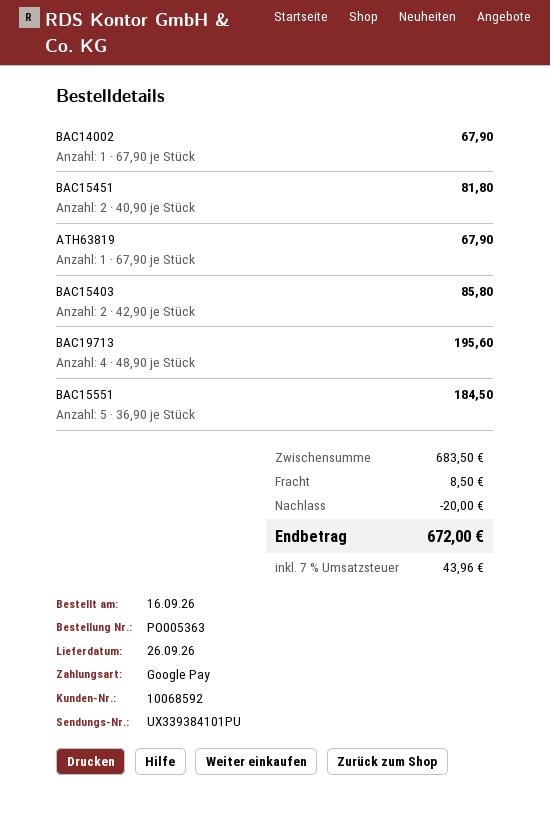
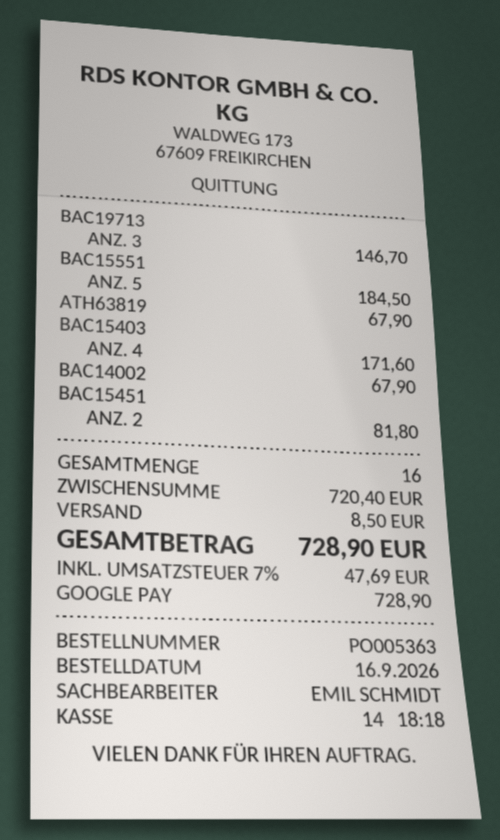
BAC15403: 2 for 85.80 -> 4 for 171.60
BAC19713: 4 for 195.60 -> 3 for 146.70
subtotal: 683.50 -> 720.40
discount: 20.00 -> none
tax: 7% = 43.96 -> 7% = 47.69
total: 672.00 -> 728.90

